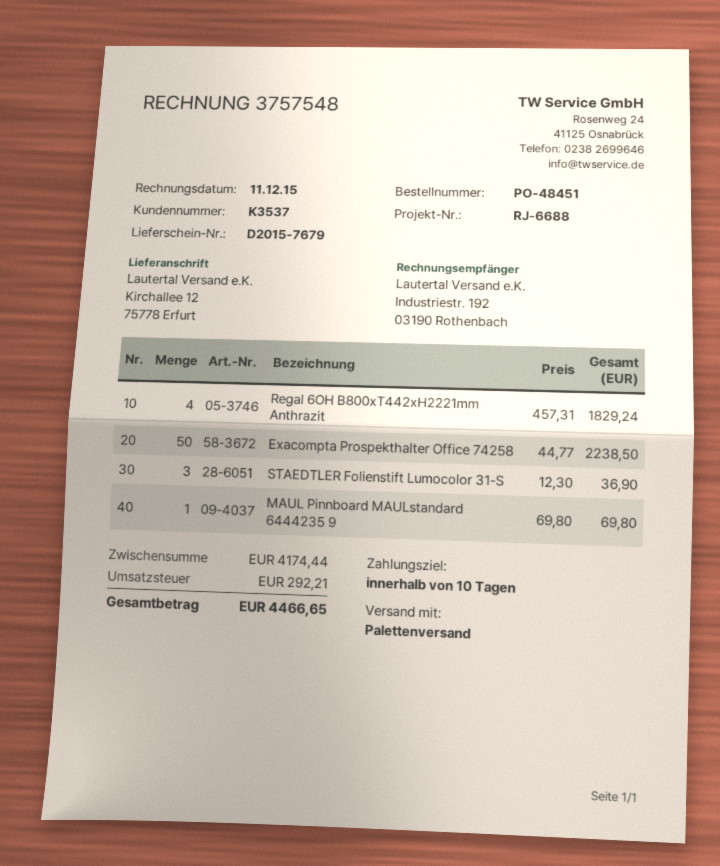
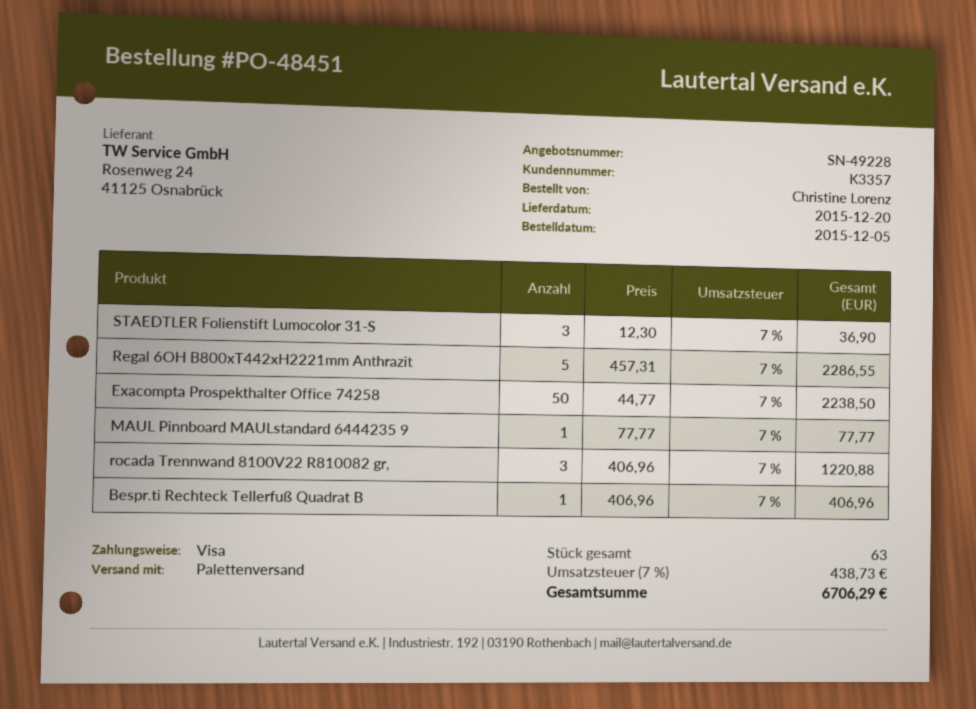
customer number: K3537 -> K3357
Regal 6OH B800xT442xH2221mm Anthrazit: 4 x 457.31 = 1829.24 -> 5 x 457.31 = 2286.55
MAUL Pinnboard MAULstandard 6444235 9: 1 x 69.80 = 69.80 -> 1 x 77.77 = 77.77
rocada Trennwand 8100V22 R810082 gr,: none -> 3 x 406.96 = 1220.88
Bespr.ti Rechteck Tellerfuß Quadrat B: none -> 1 x 406.96 = 406.96
tax: 292.21 -> 438.73
total: 4466.65 -> 6706.29

